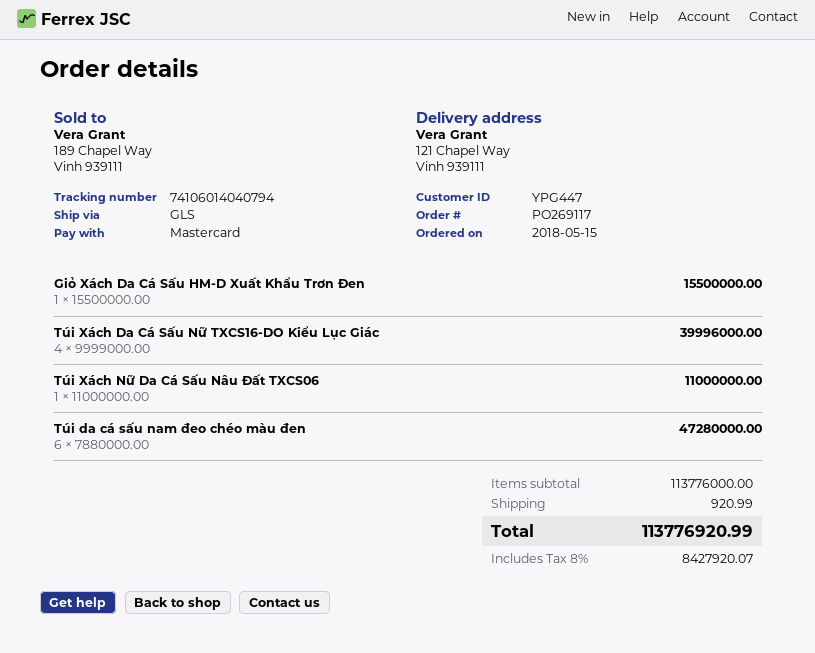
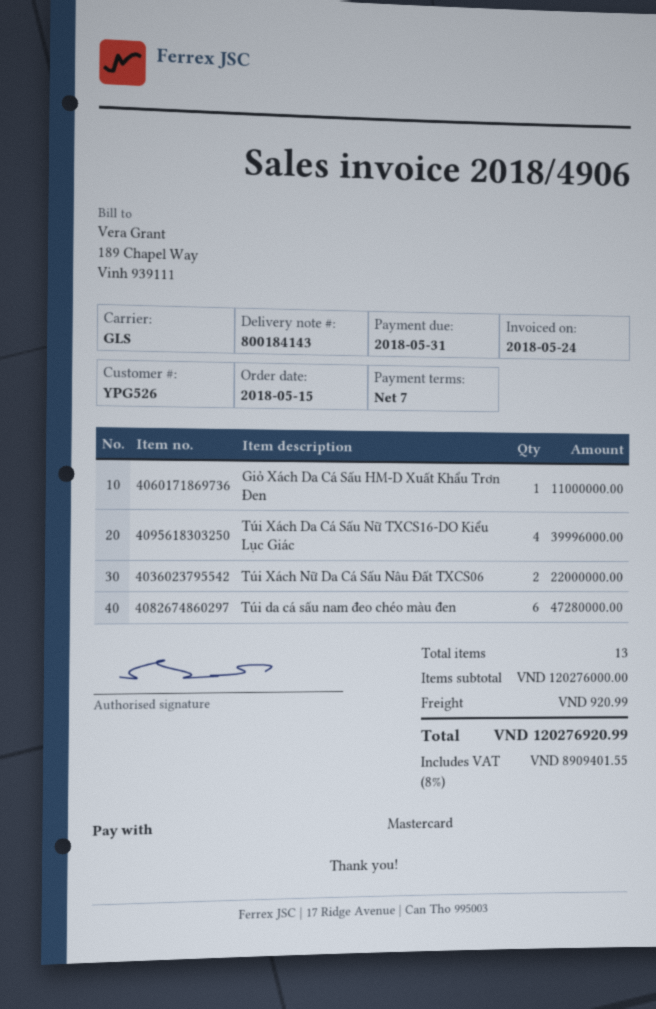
customer number: YPG447 -> YPG526
Giỏ Xách Da Cá Sấu HM-D Xuất Khẩu Trơn Đen: 1 for 15500000.00 -> 1 for 11000000.00
Túi Xách Nữ Da Cá Sấu Nâu Đất TXCS06: 1 for 11000000.00 -> 2 for 22000000.00
subtotal: 113776000.00 -> 120276000.00
tax: 8% = 8427920.07 -> 8% = 8909401.55
total: 113776920.99 -> 120276920.99

